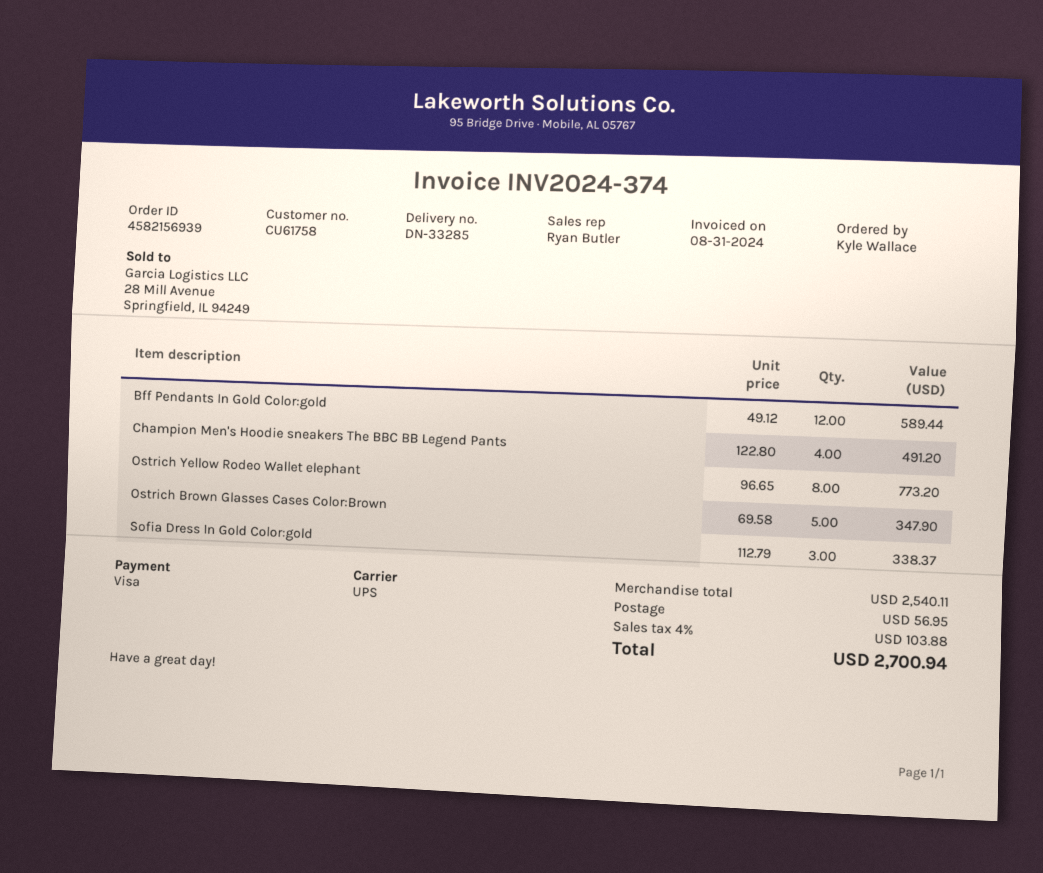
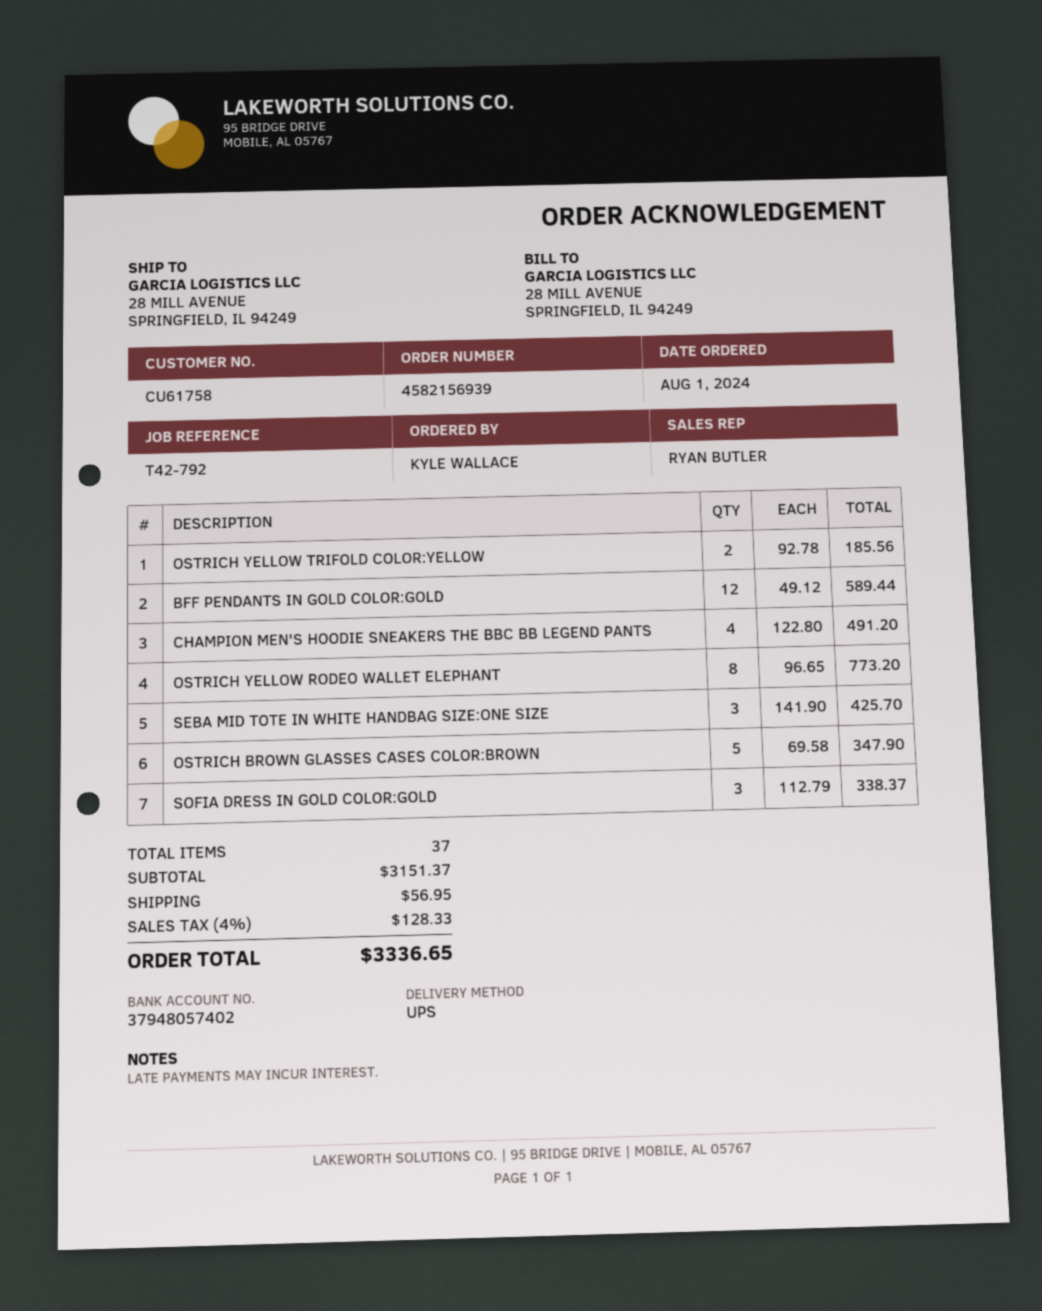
OSTRICH YELLOW TRIFOLD COLOR:YELLOW: none -> 2 x 92.78 = 185.56
SEBA MID TOTE IN WHITE HANDBAG SIZE:ONE SIZE: none -> 3 x 141.90 = 425.70
subtotal: 2540.11 -> 3151.37
tax: 4% = 103.88 -> 4% = 128.33
total: 2700.94 -> 3336.65

